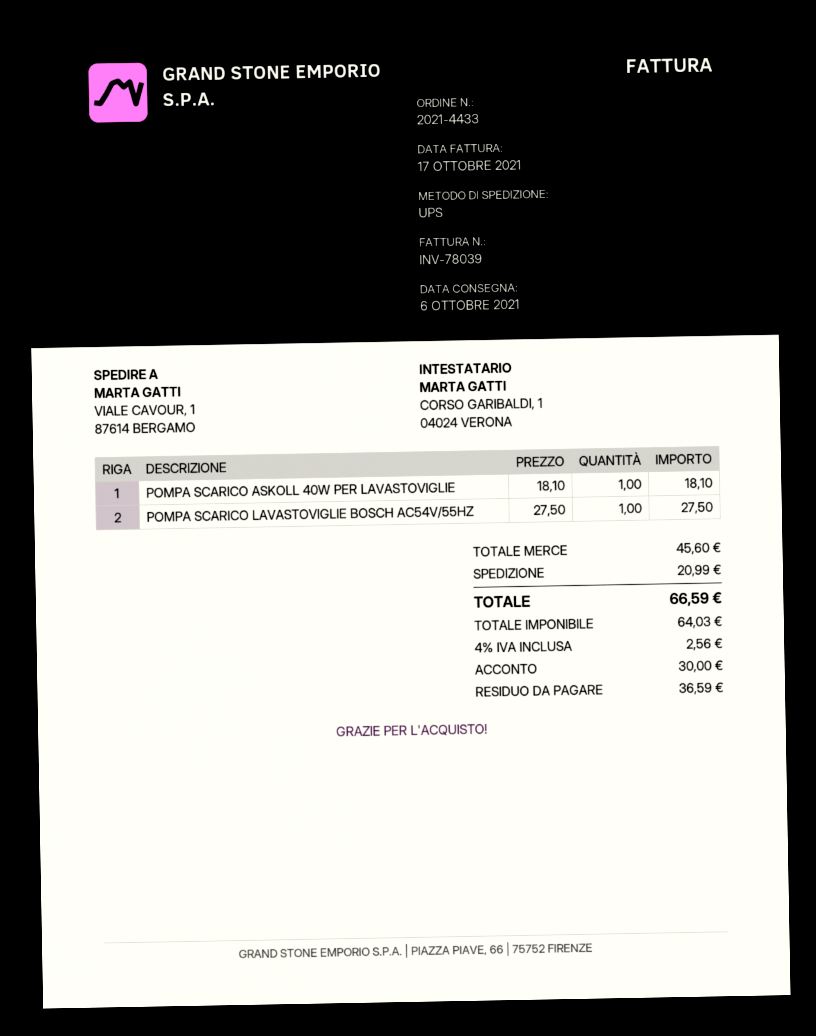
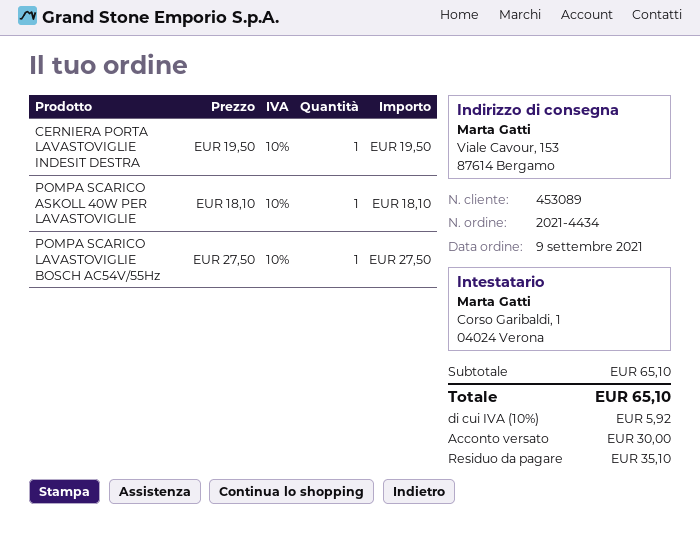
order number: 2021-4433 -> 2021-4434
ship to: VIALE CAVOUR, 1, 87614 BERGAMO -> Viale Cavour, 153, 87614 Bergamo
CERNIERA PORTA LAVASTOVIGLIE INDESIT DESTRA: none -> 1 x 19.50 = 19.50
subtotal: 45.60 -> 65.10
shipping: 20.99 -> none
tax: 4% = 2.56 -> 10% = 5.92
total: 66.59 -> 65.10
balance: 36.59 -> 35.10

